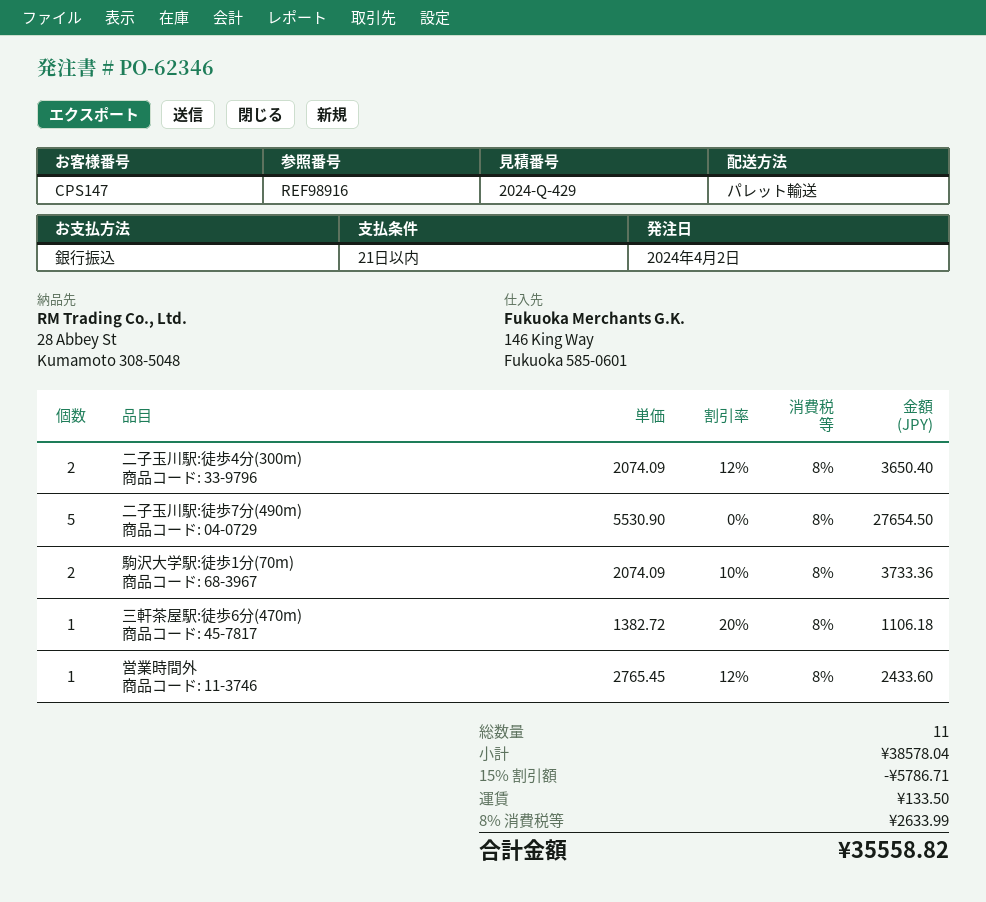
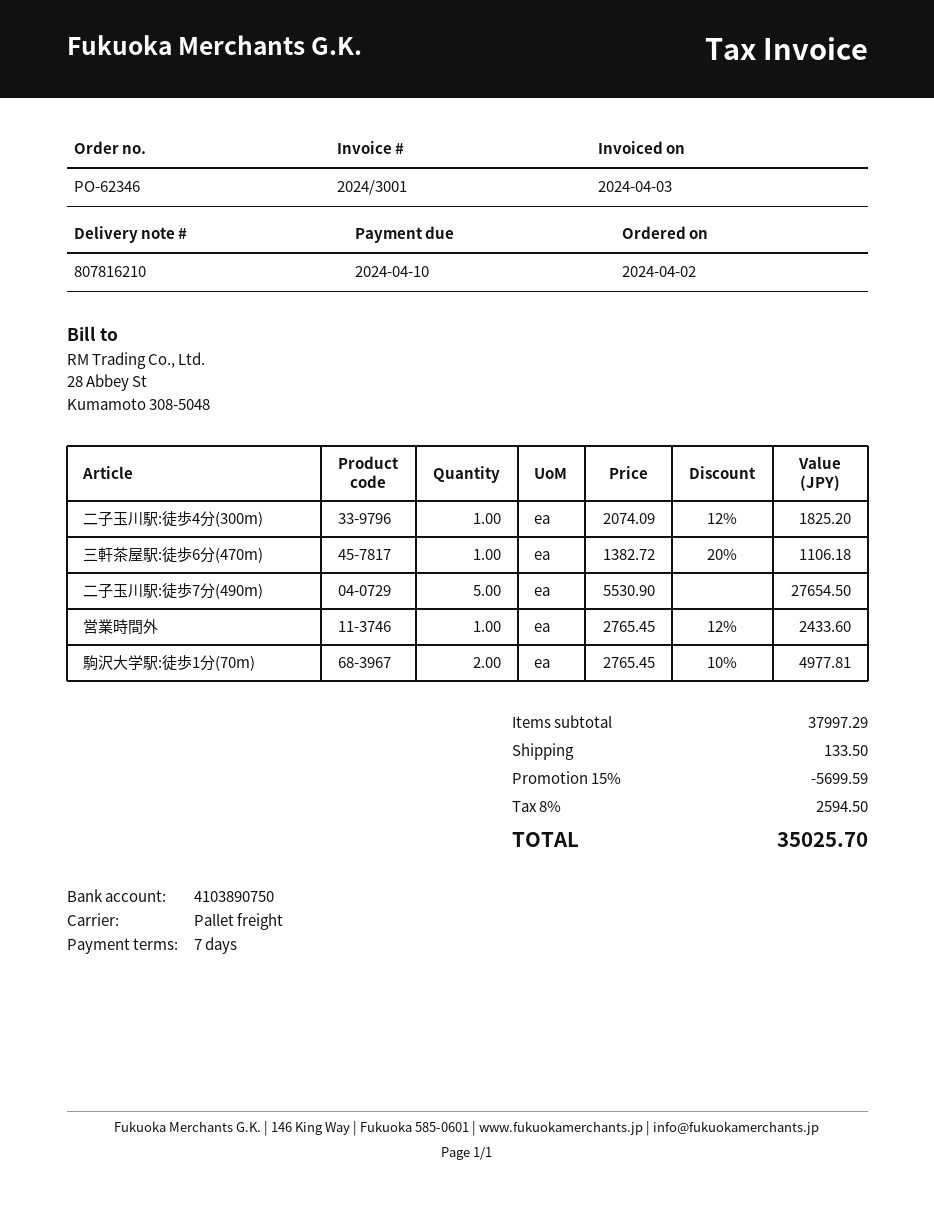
payment terms: 21 days -> 7 days
二子玉川駅:徒歩4分(300m): 2 x 2074.09 - 12% = 3650.40 -> 1 x 2074.09 - 12% = 1825.20
駒沢大学駅:徒歩1分(70m): 2 x 2074.09 - 10% = 3733.36 -> 2 x 2765.45 - 10% = 4977.81
subtotal: 38578.04 -> 37997.29
discount: 15% = 5786.71 -> 15% = 5699.59
tax: 8% = 2633.99 -> 8% = 2594.50
total: 35558.82 -> 35025.70

